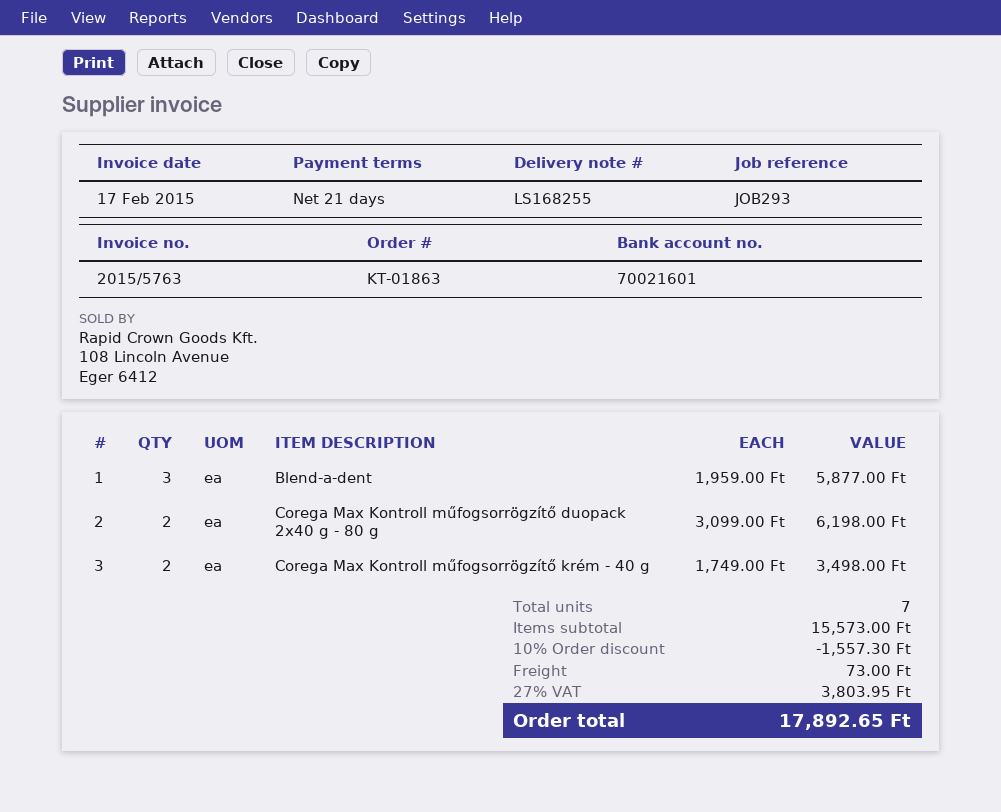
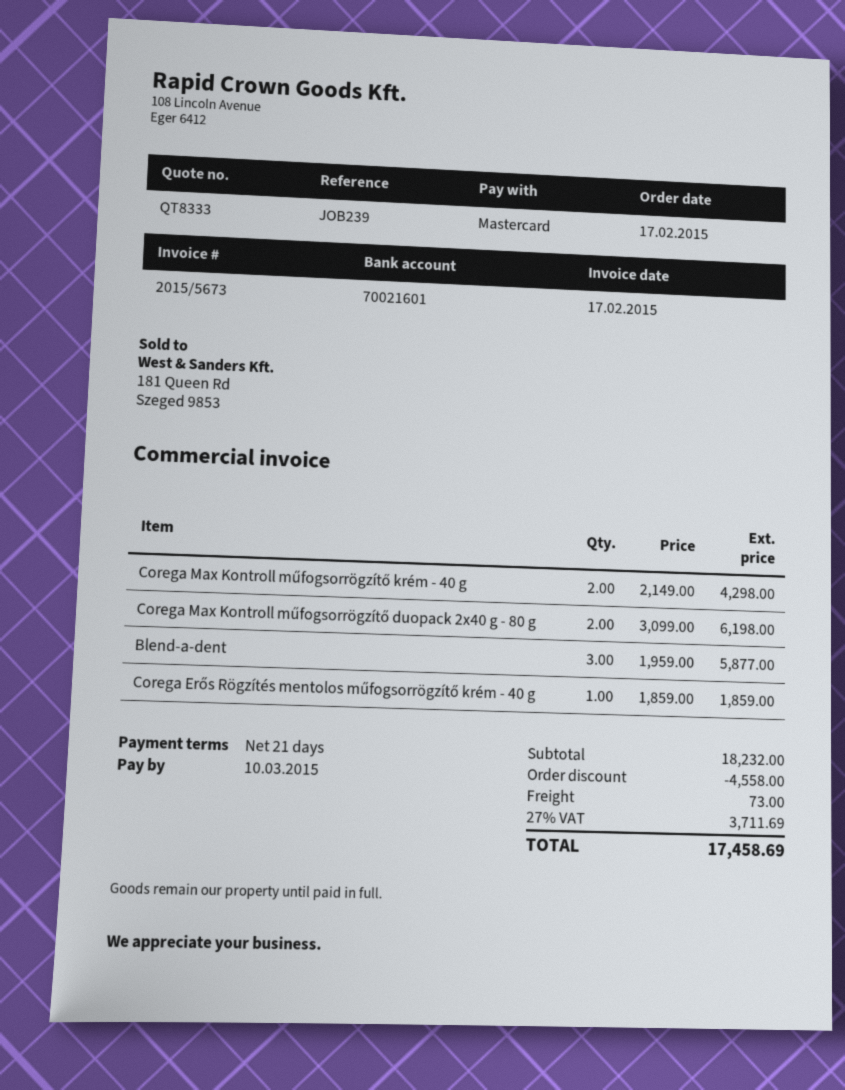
invoice number: 2015/5763 -> 2015/5673
reference: JOB293 -> JOB239
Corega Max Kontroll műfogsorrögzítő krém - 40 g: 2 x 1749.00 = 3498.00 -> 2 x 2149.00 = 4298.00
Corega Erős Rögzítés mentolos műfogsorrögzítő krém - 40 g: none -> 1 x 1859.00 = 1859.00
subtotal: 15573.00 -> 18232.00
discount: 1557.30 -> 4558.00
tax: 27% = 3803.95 -> 27% = 3711.69
total: 17892.65 -> 17458.69

